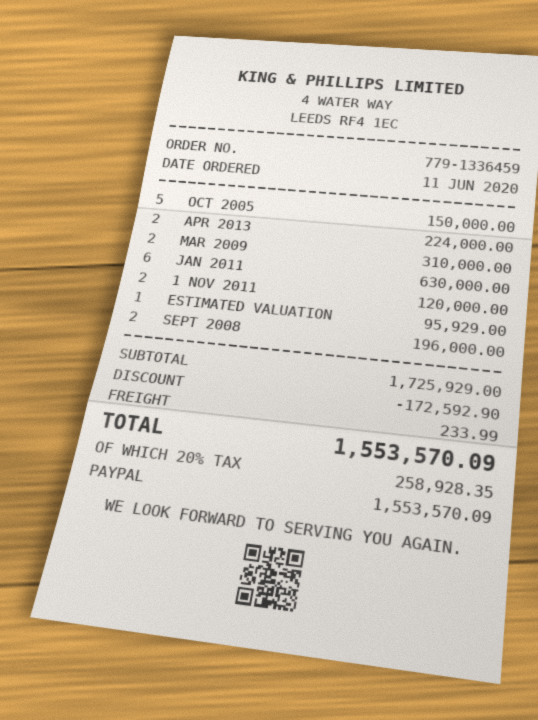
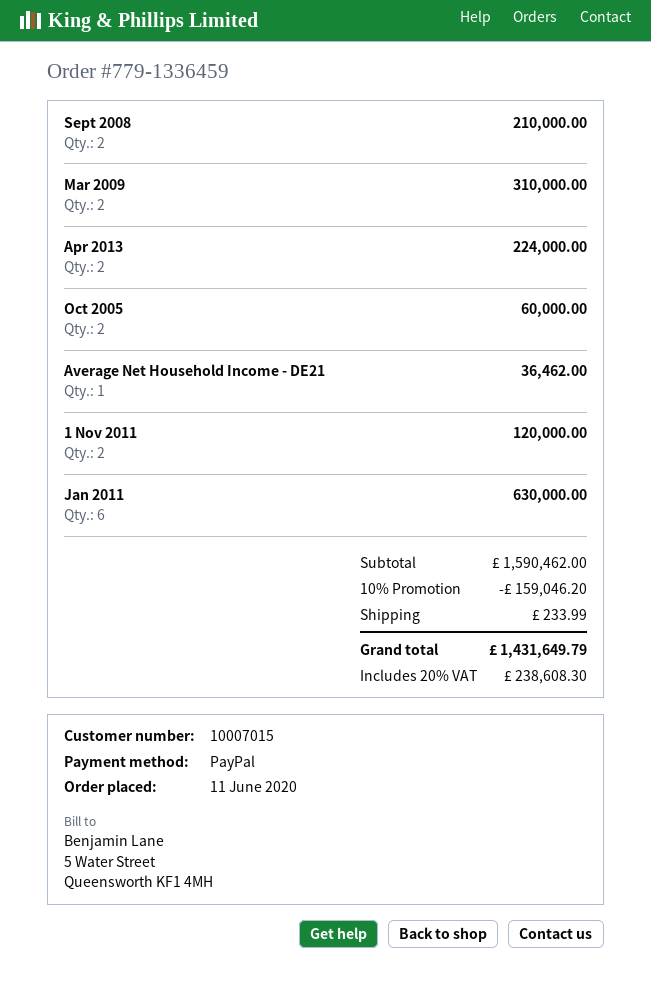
OCT 2005: 5 for 150000.00 -> 2 for 60000.00
ESTIMATED VALUATION: 1 for 95929.00 -> none
SEPT 2008: 2 for 196000.00 -> 2 for 210000.00
Average Net Household Income - DE21: none -> 1 for 36462.00
subtotal: 1725929.00 -> 1590462.00
discount: 172592.90 -> 159046.20
tax: 20% = 258928.35 -> 20% = 238608.30
total: 1553570.09 -> 1431649.79

